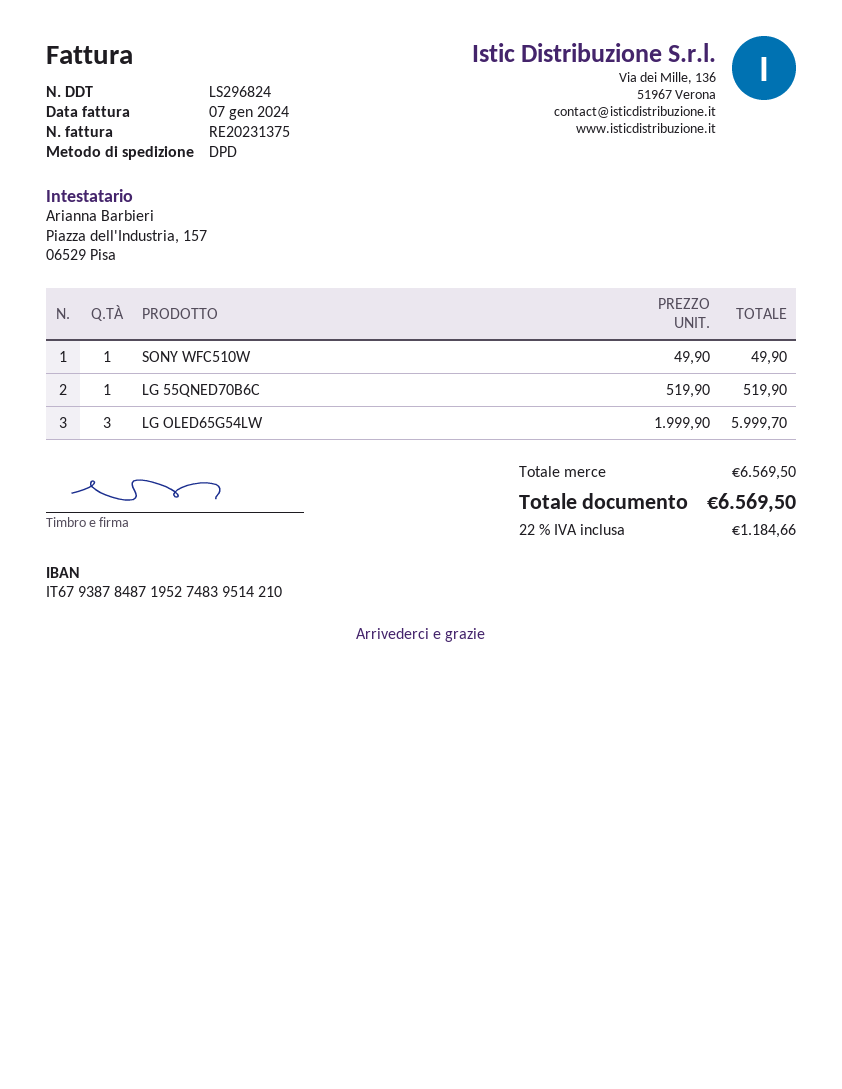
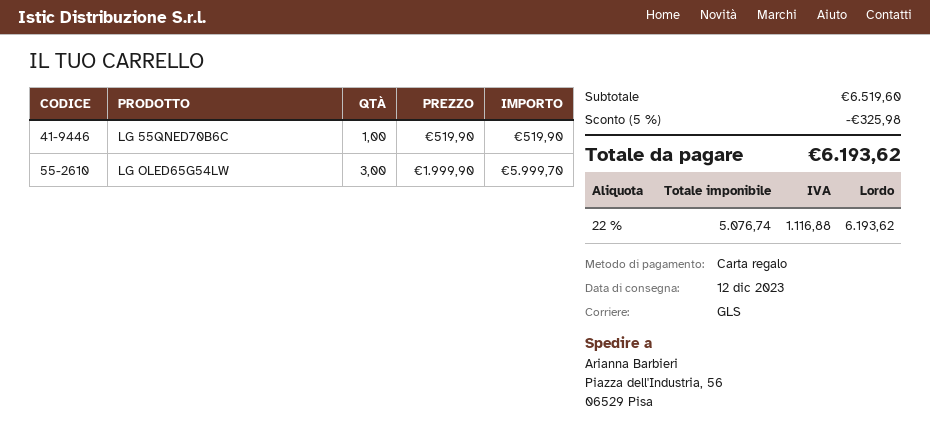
shipping method: DPD -> GLS
SONY WFC510W: 1 x 49.90 = 49.90 -> none
subtotal: 6569.50 -> 6519.60
discount: none -> 5% = 325.98
tax: 22% = 1184.66 -> 22% = 1116.88
total: 6569.50 -> 6193.62

